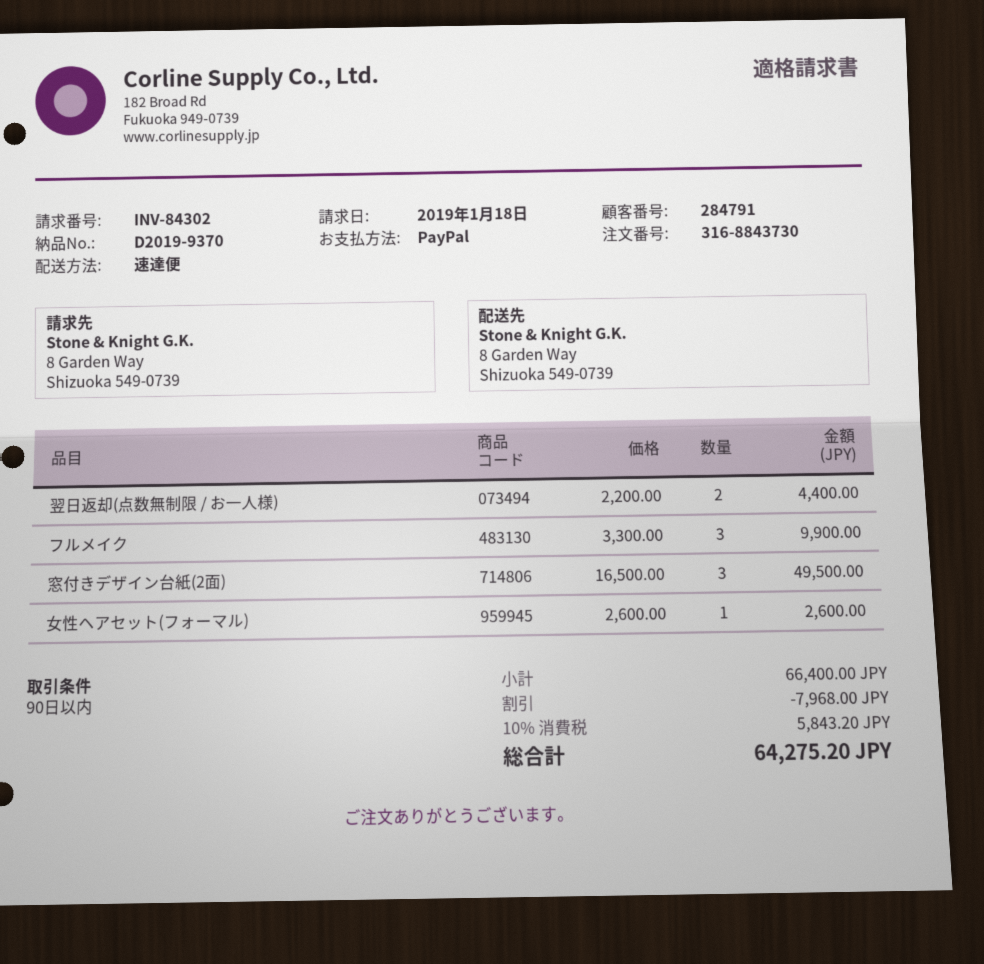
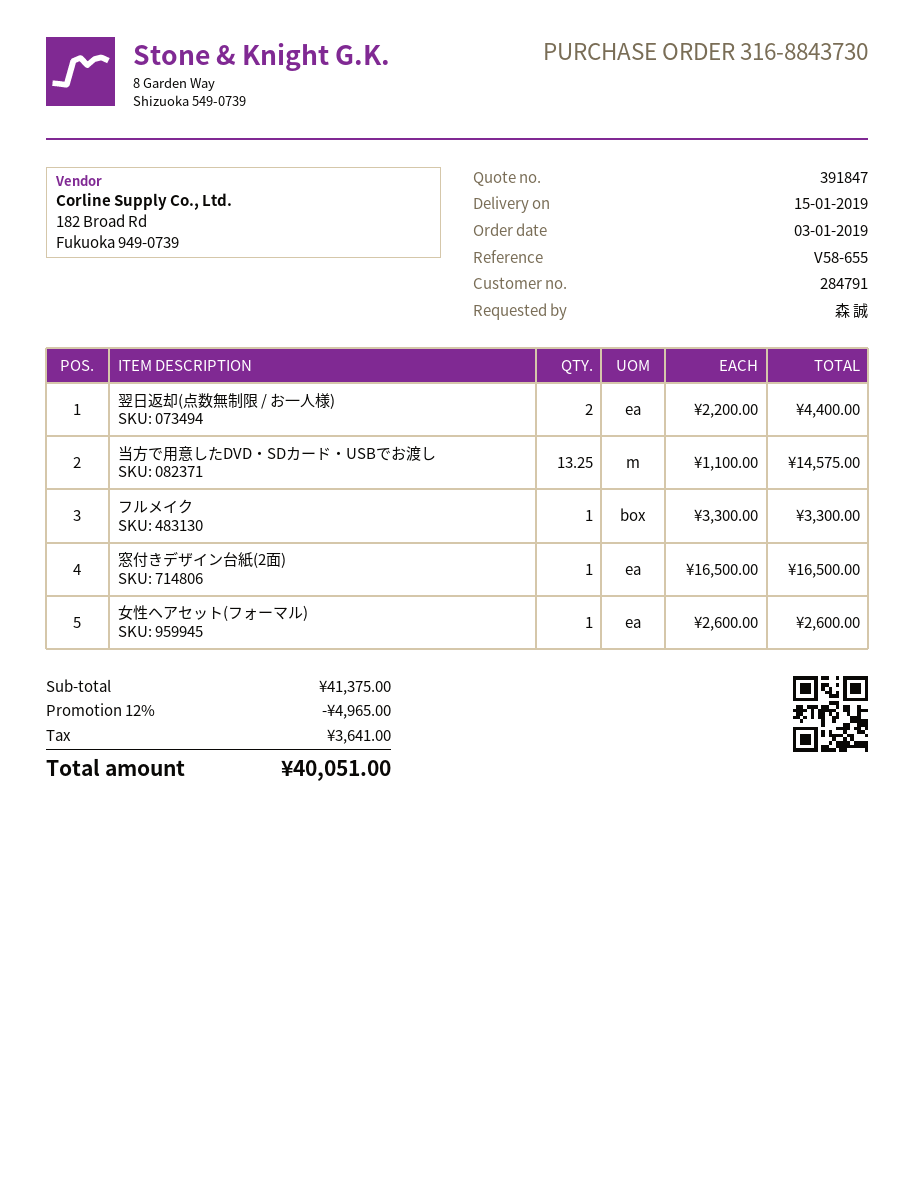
フルメイク: 3 x 3300.00 = 9900.00 -> 1 x 3300.00 = 3300.00
窓付きデザイン台紙(2面): 3 x 16500.00 = 49500.00 -> 1 x 16500.00 = 16500.00
当方で用意したDVD・SDカード・USBでお渡し: none -> 13.25 x 1100.00 = 14575.00
subtotal: 66400.00 -> 41375.00
discount: 7968.00 -> 4965.00
tax: 5843.20 -> 3641.00
total: 64275.20 -> 40051.00

